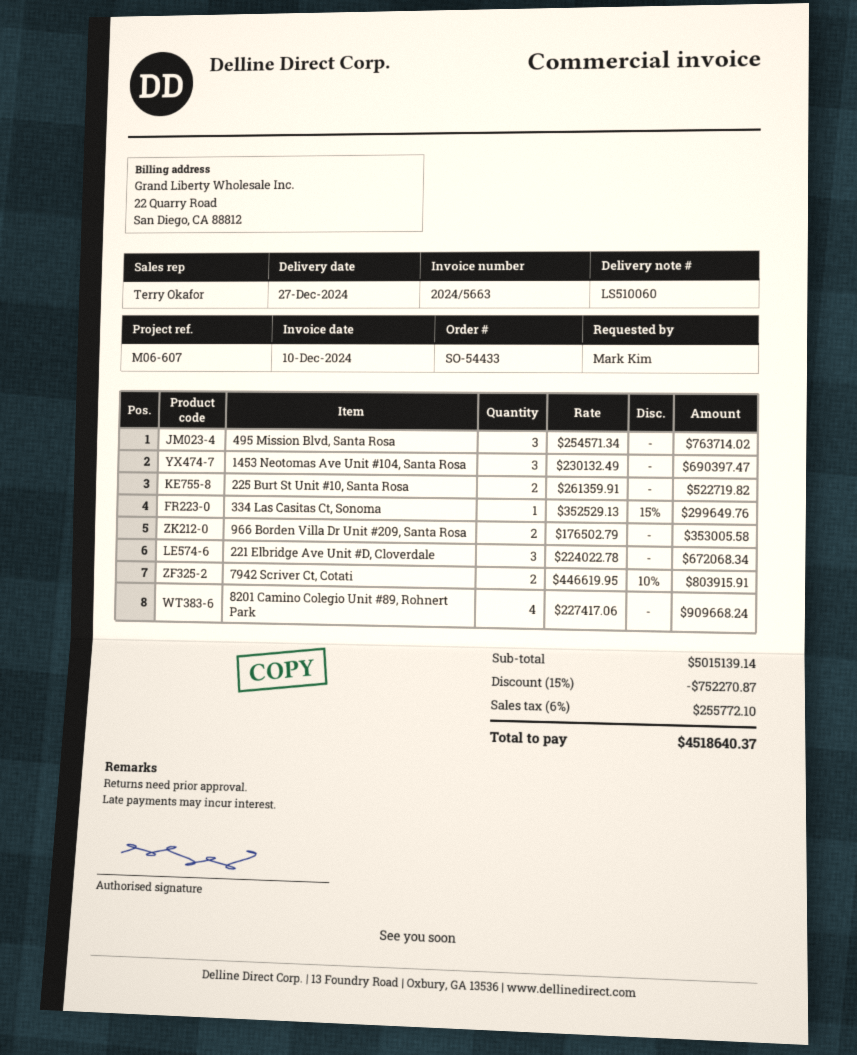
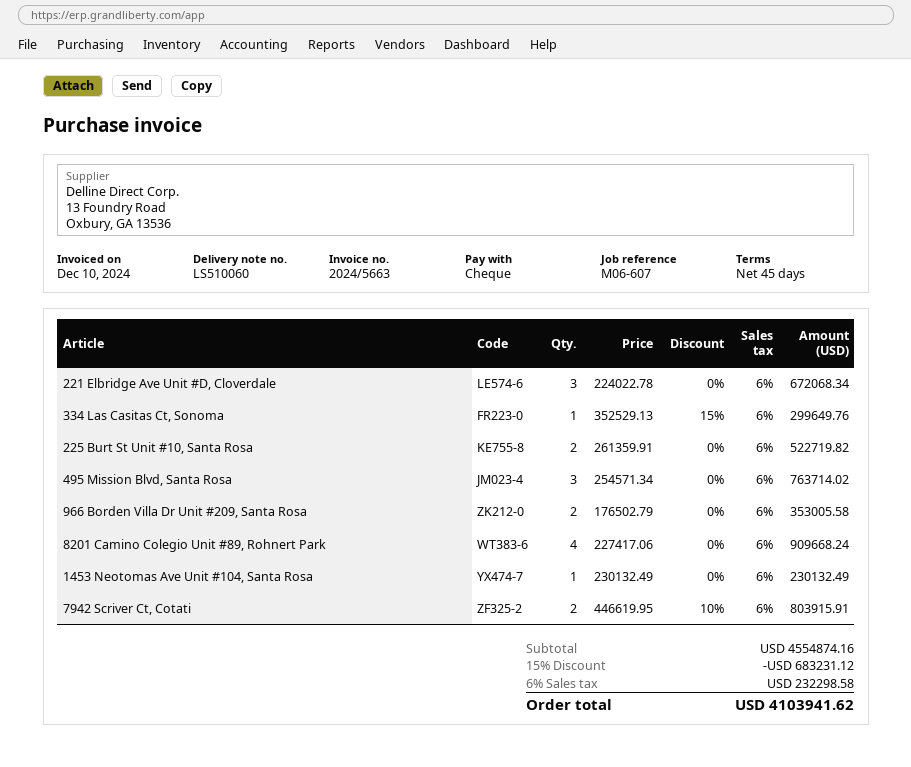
1453 Neotomas Ave Unit #104, Santa Rosa: 3 x 230132.49 = 690397.47 -> 1 x 230132.49 = 230132.49
subtotal: 5015139.14 -> 4554874.16
discount: 15% = 752270.87 -> 15% = 683231.12
tax: 6% = 255772.10 -> 6% = 232298.58
total: 4518640.37 -> 4103941.62

